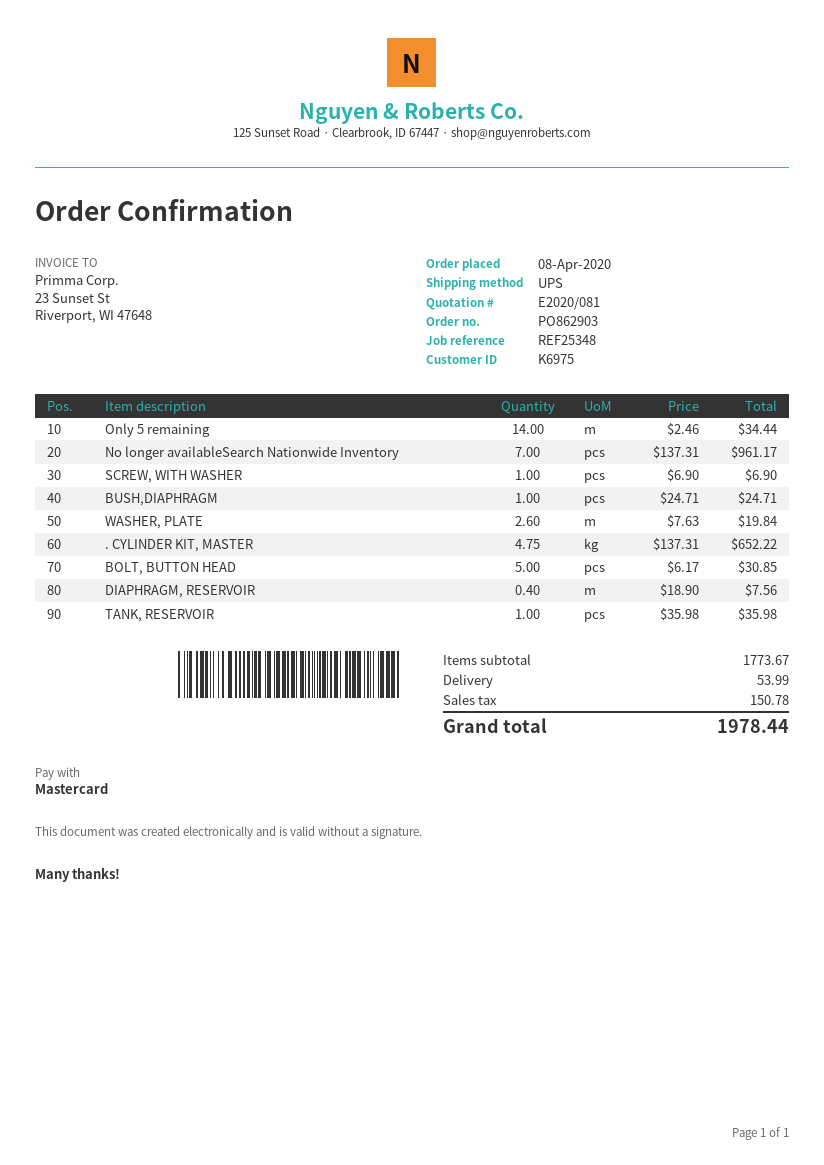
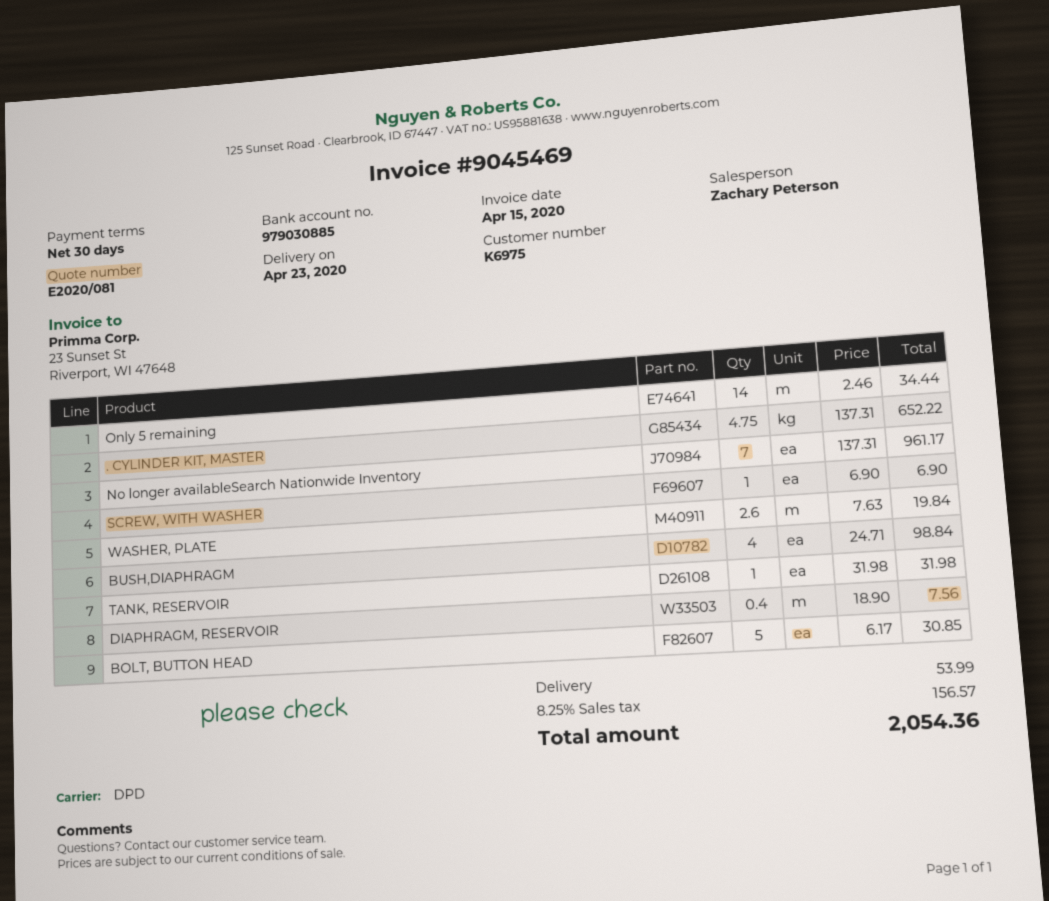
shipping method: UPS -> DPD
BUSH,DIAPHRAGM: 1 x 24.71 = 24.71 -> 4 x 24.71 = 98.84
TANK, RESERVOIR: 1 x 35.98 = 35.98 -> 1 x 31.98 = 31.98
tax: 150.78 -> 156.57
total: 1978.44 -> 2054.36

